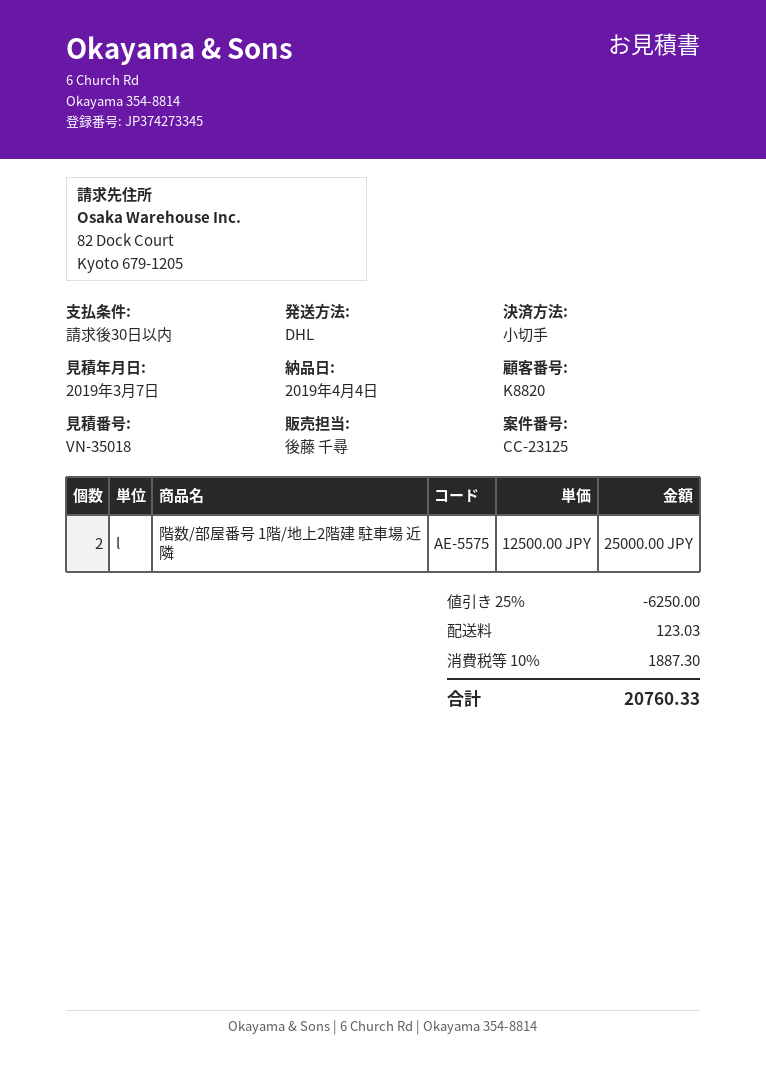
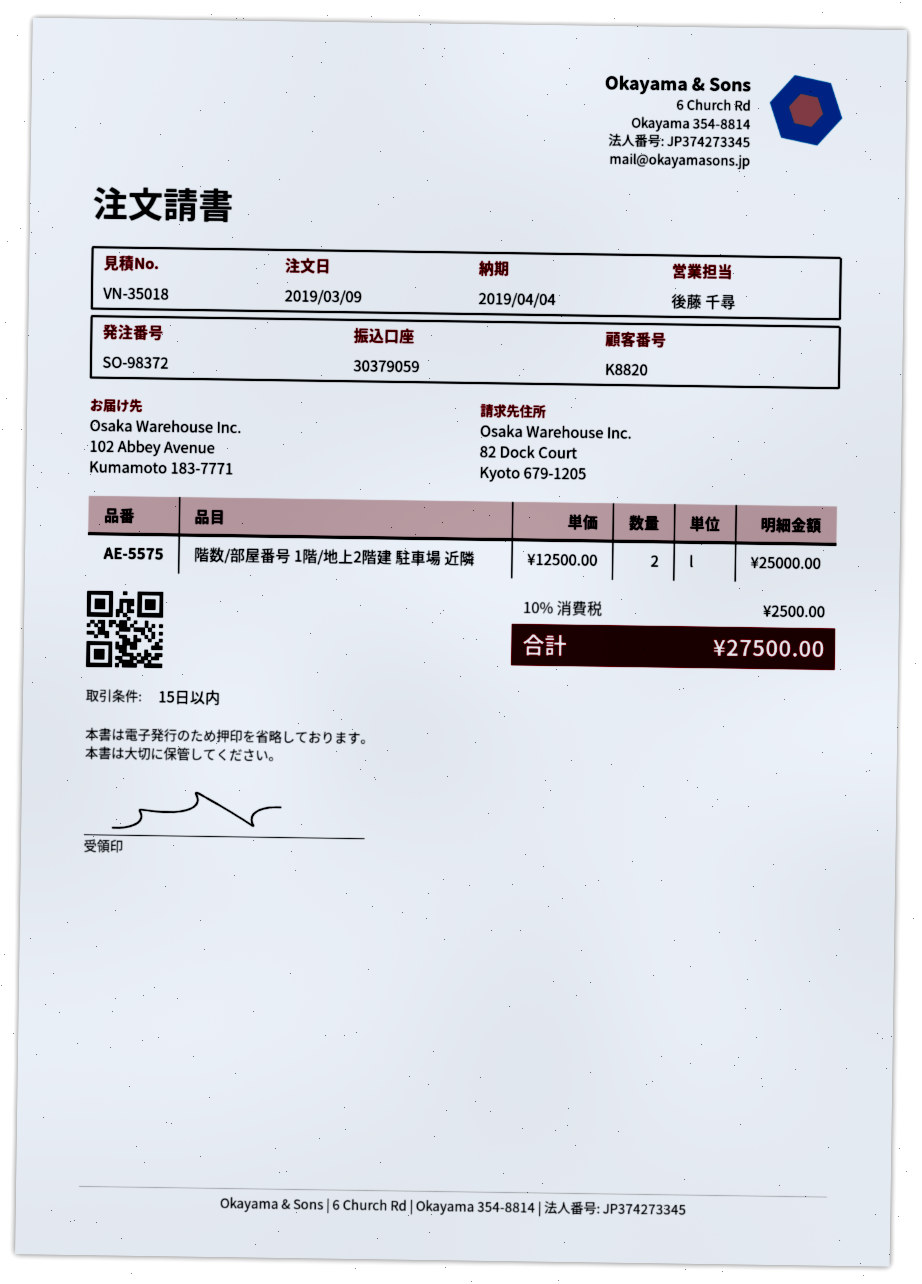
payment terms: 30 days -> 15 days
discount: 25% = 6250.00 -> none
shipping: 123.03 -> none
tax: 10% = 1887.30 -> 10% = 2500.00
total: 20760.33 -> 27500.00

